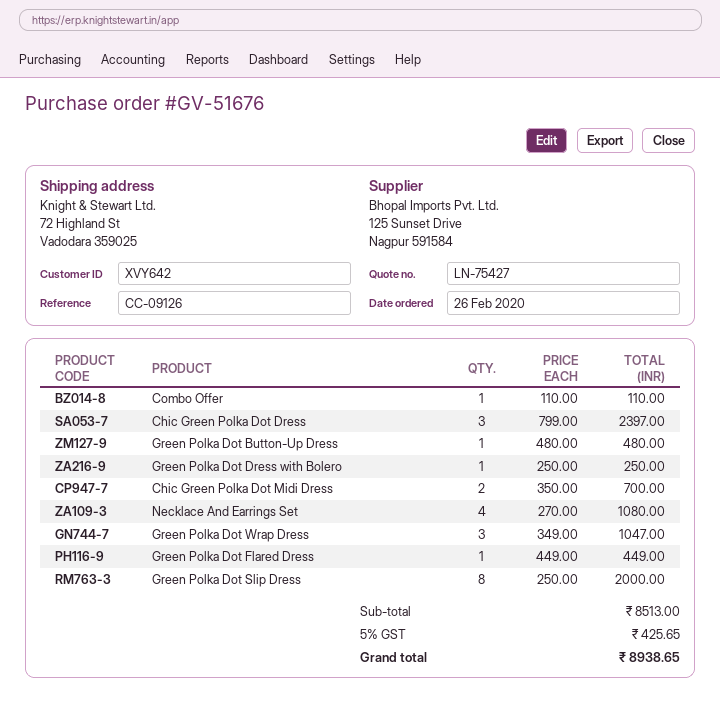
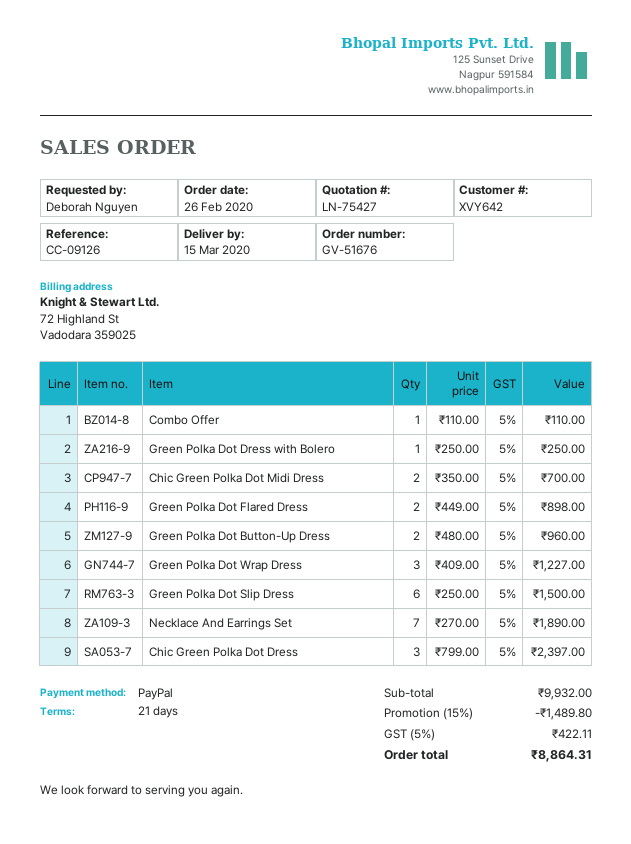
Green Polka Dot Button-Up Dress: 1 x 480.00 = 480.00 -> 2 x 480.00 = 960.00
Necklace And Earrings Set: 4 x 270.00 = 1080.00 -> 7 x 270.00 = 1890.00
Green Polka Dot Wrap Dress: 3 x 349.00 = 1047.00 -> 3 x 409.00 = 1227.00
Green Polka Dot Flared Dress: 1 x 449.00 = 449.00 -> 2 x 449.00 = 898.00
Green Polka Dot Slip Dress: 8 x 250.00 = 2000.00 -> 6 x 250.00 = 1500.00
subtotal: 8513.00 -> 9932.00
discount: none -> 15% = 1489.80
tax: 5% = 425.65 -> 5% = 422.11
total: 8938.65 -> 8864.31

